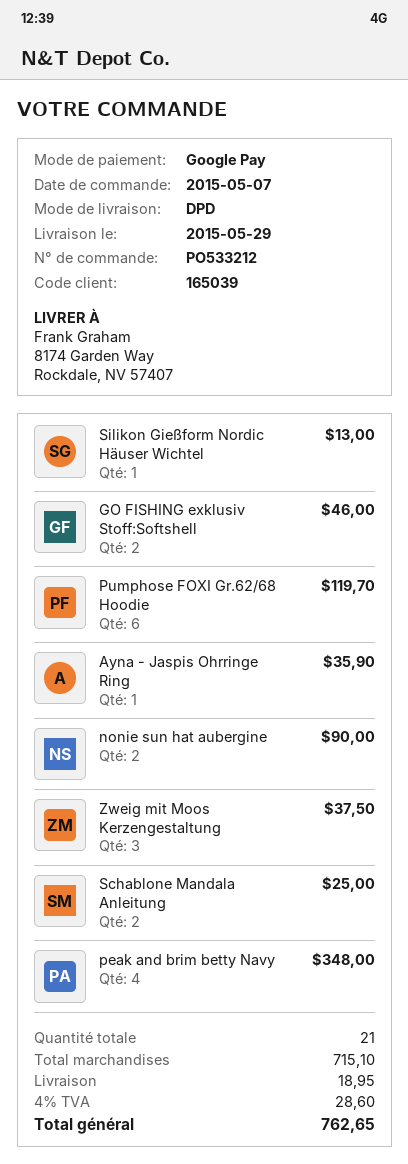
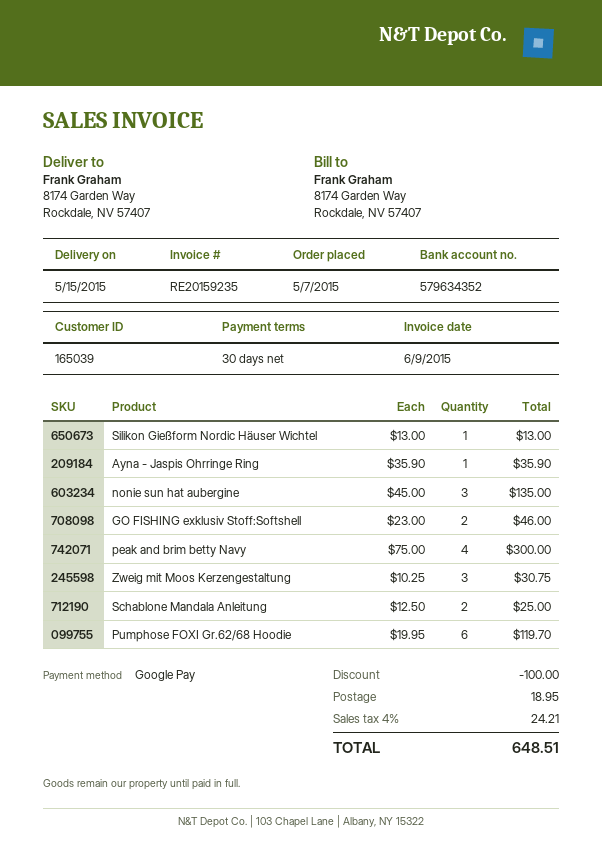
delivery date: 2015-05-29 -> 2015-05-15
nonie sun hat aubergine: 2 for 90.00 -> 3 for 135.00
Zweig mit Moos Kerzengestaltung: 3 for 37.50 -> 3 for 30.75
peak and brim betty Navy: 4 for 348.00 -> 4 for 300.00
discount: none -> 100.00
tax: 4% = 28.60 -> 4% = 24.21
total: 762.65 -> 648.51

